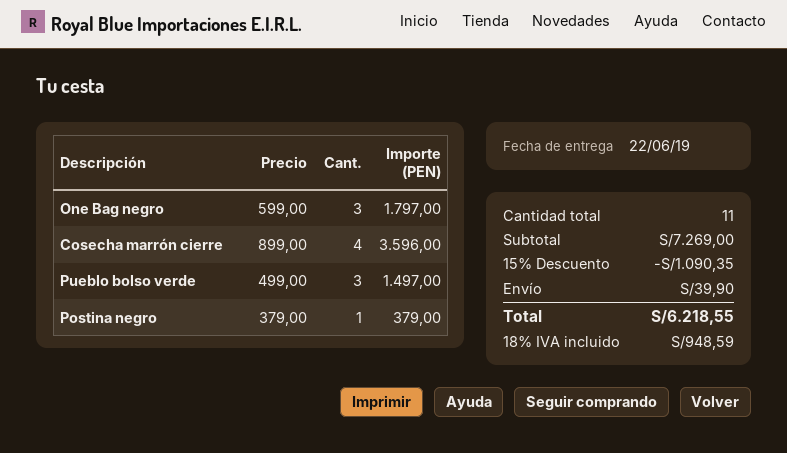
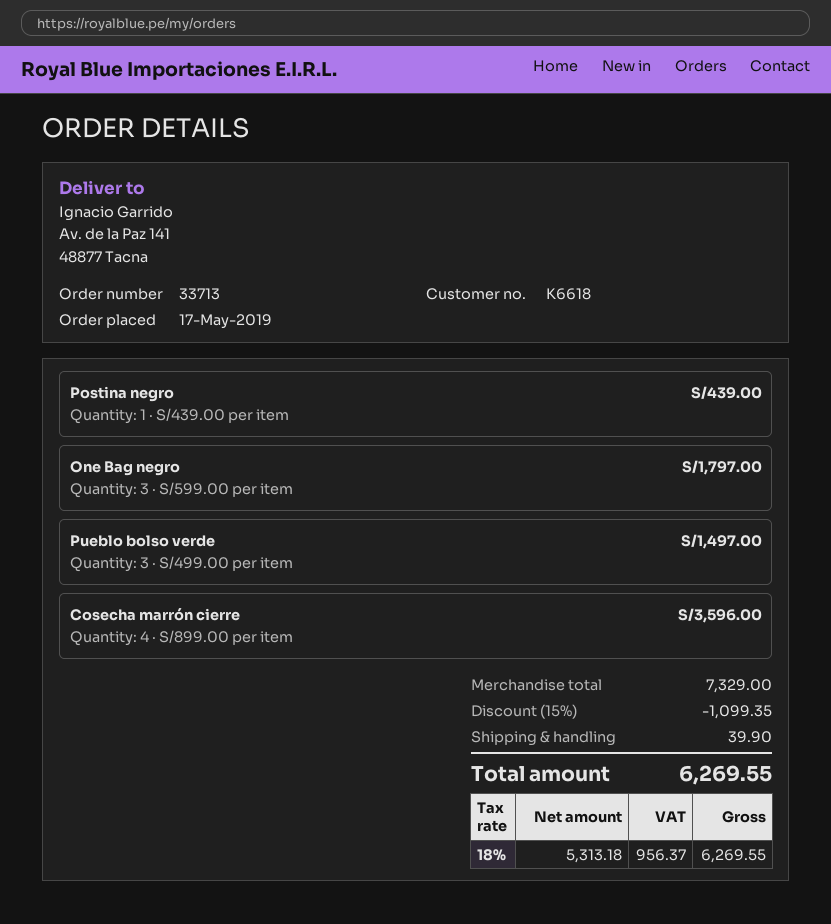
Postina negro: 1 x 379.00 = 379.00 -> 1 x 439.00 = 439.00
subtotal: 7269.00 -> 7329.00
discount: 15% = 1090.35 -> 15% = 1099.35
tax: 18% = 948.59 -> 18% = 956.37
total: 6218.55 -> 6269.55

